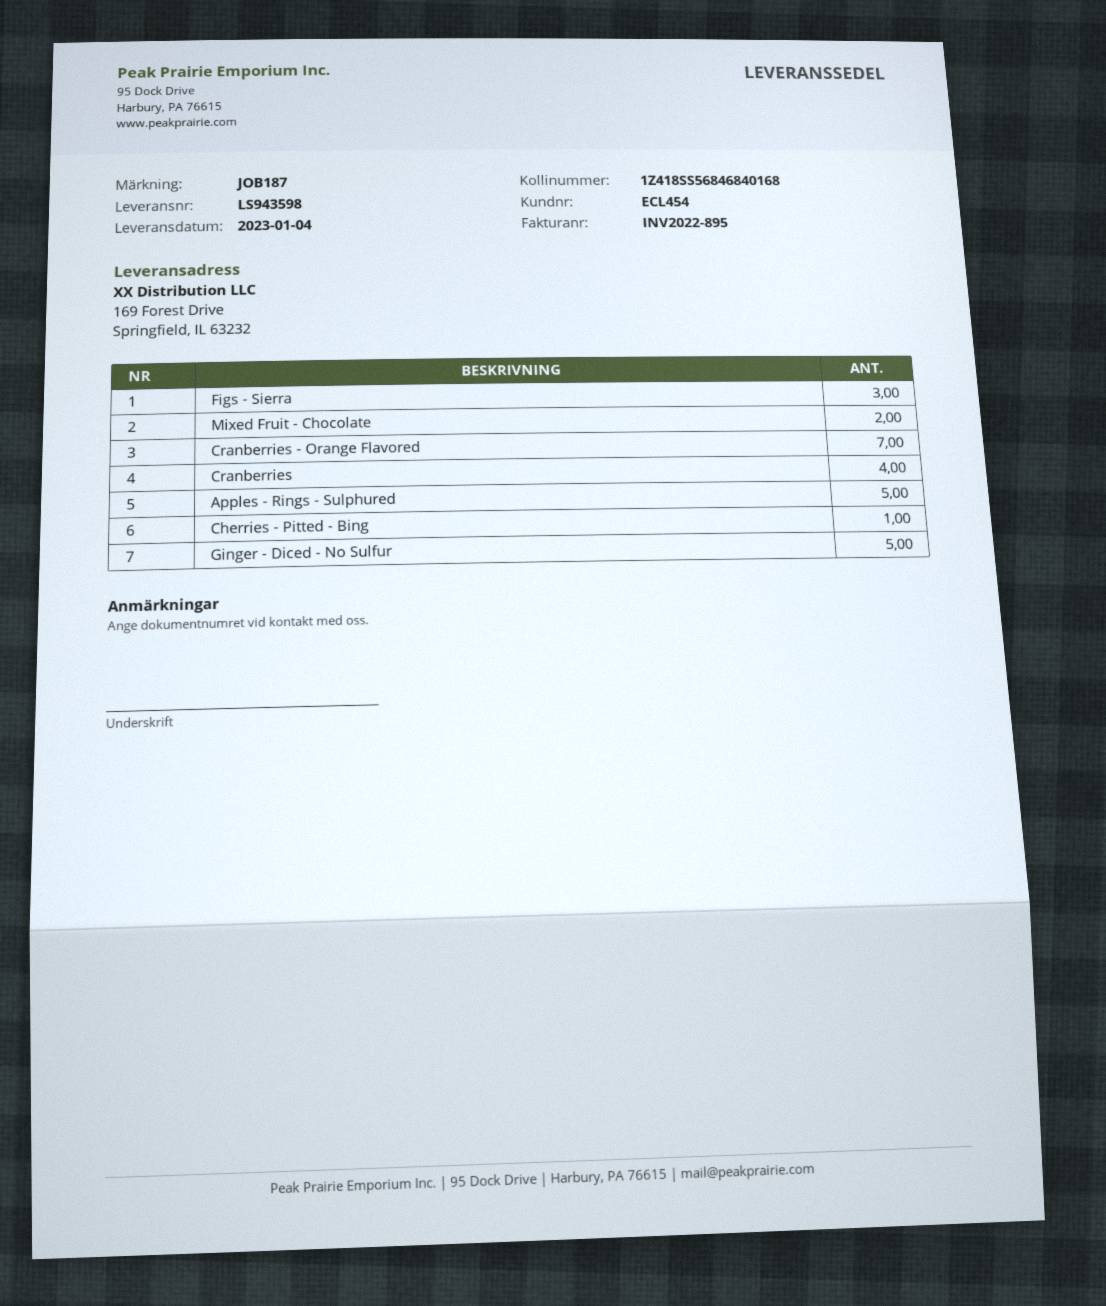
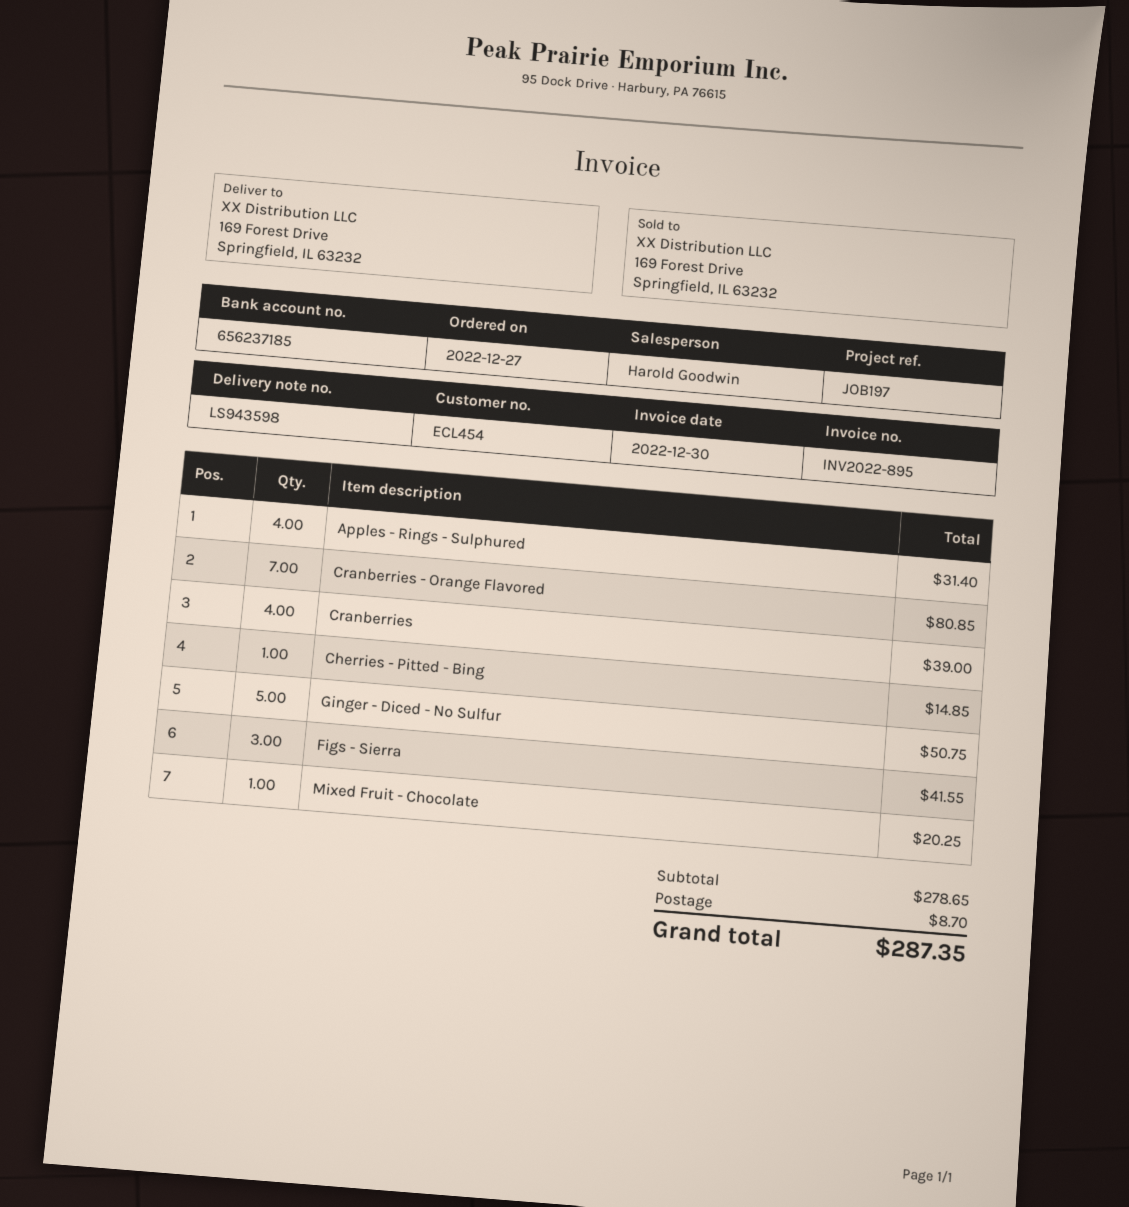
reference: JOB187 -> JOB197
Mixed Fruit - Chocolate: 2 -> 1
Apples - Rings - Sulphured: 5 -> 4

